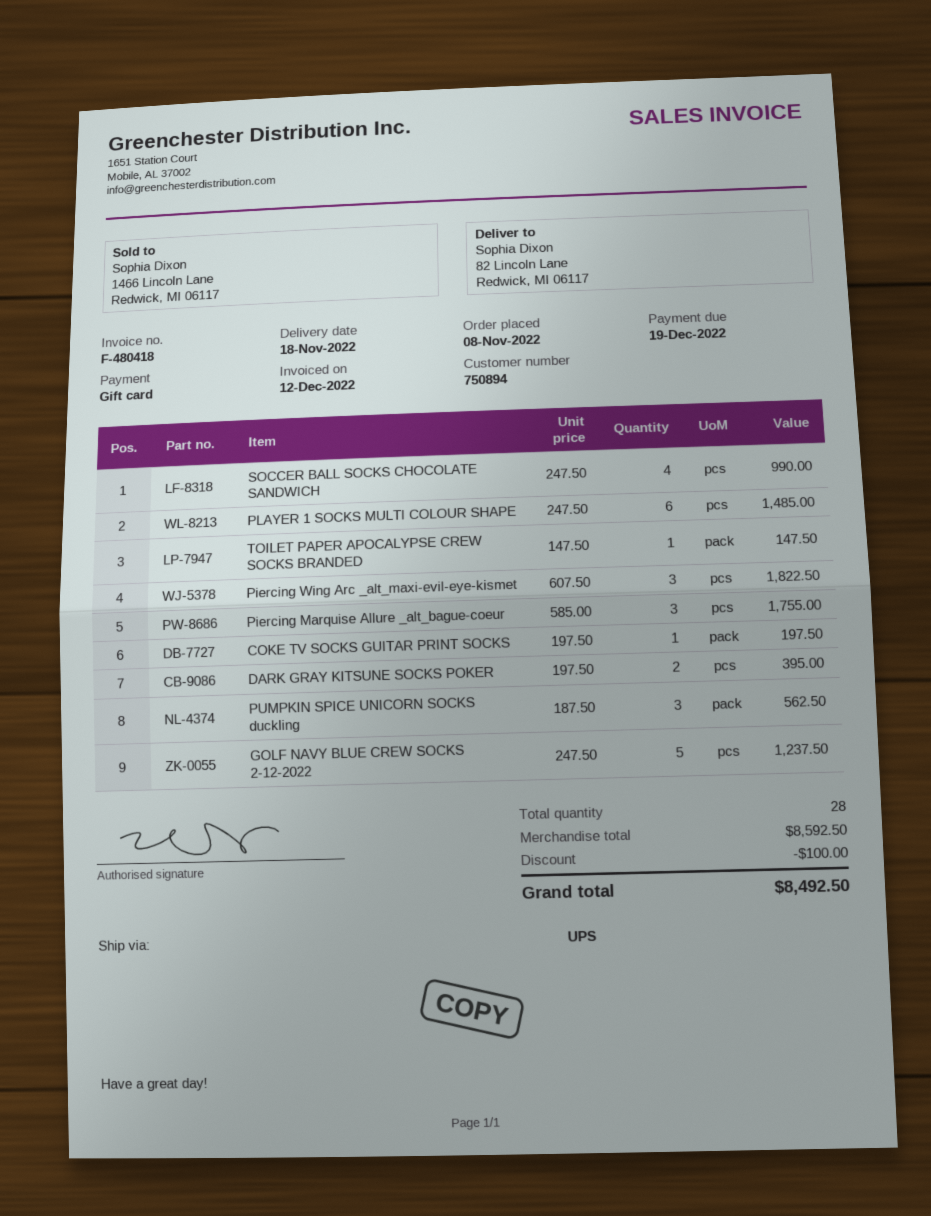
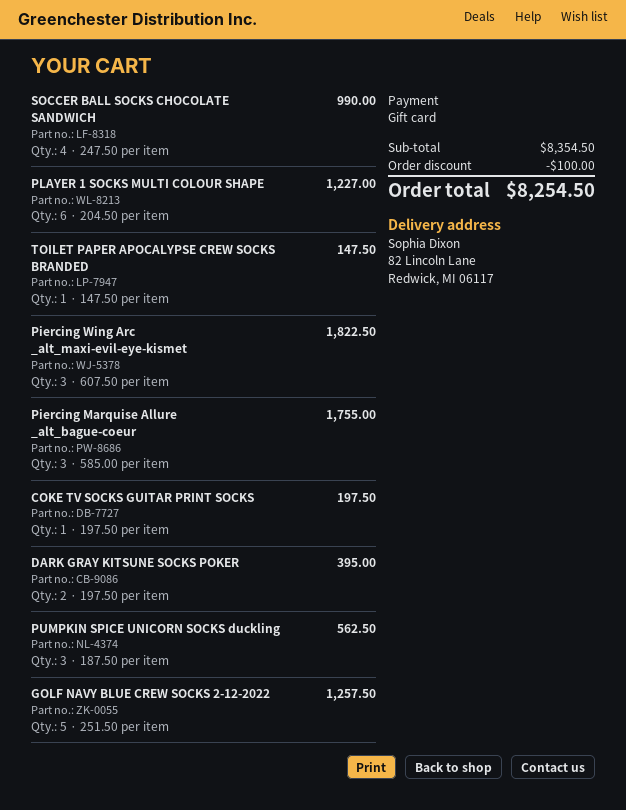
PLAYER 1 SOCKS MULTI COLOUR SHAPE: 6 x 247.50 = 1485.00 -> 6 x 204.50 = 1227.00
GOLF NAVY BLUE CREW SOCKS 2-12-2022: 5 x 247.50 = 1237.50 -> 5 x 251.50 = 1257.50
subtotal: 8592.50 -> 8354.50
total: 8492.50 -> 8254.50

